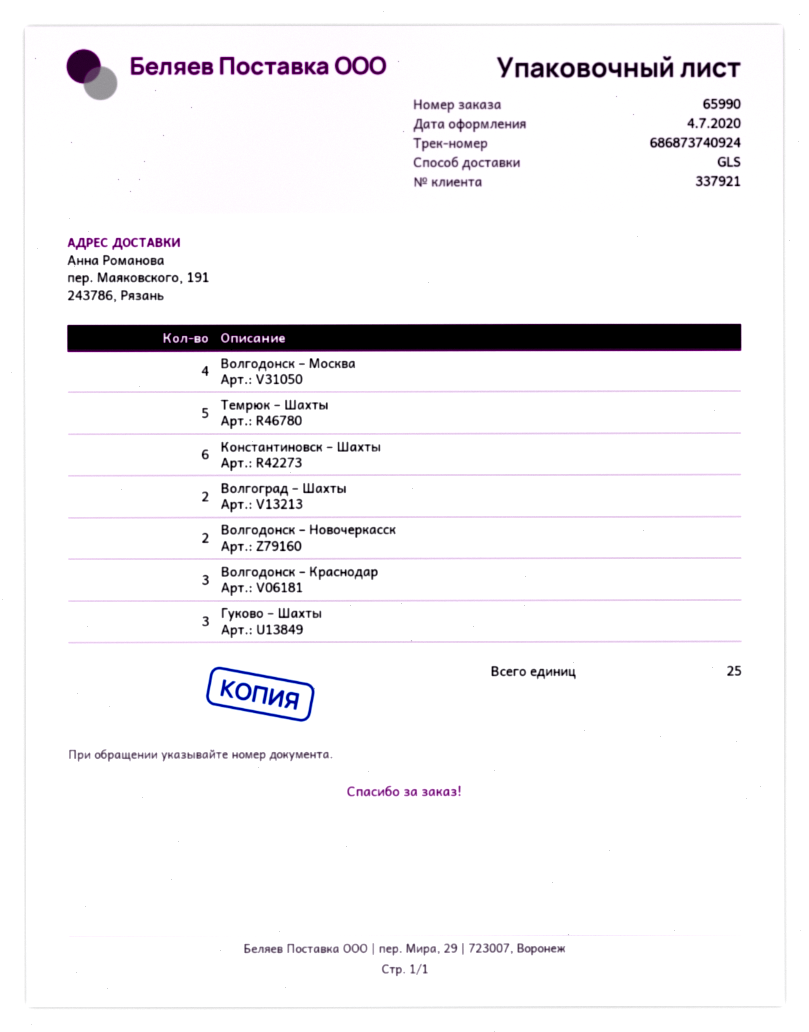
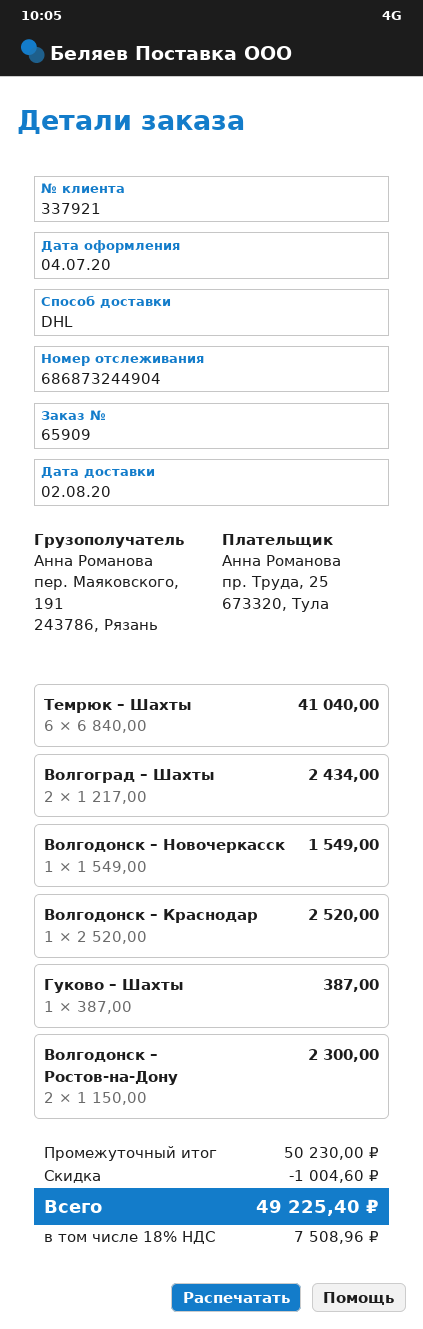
order number: 65990 -> 65909
shipping method: GLS -> DHL
tracking number: 686873740924 -> 686873244904
Волгодонск – Москва: 4 -> none
Темрюк – Шахты: 5 -> 6
Константиновск – Шахты: 6 -> none
Волгодонск – Новочеркасск: 2 -> 1
Волгодонск – Краснодар: 3 -> 1
Гуково – Шахты: 3 -> 1
Волгодонск – Ростов-на-Дону: none -> 2

